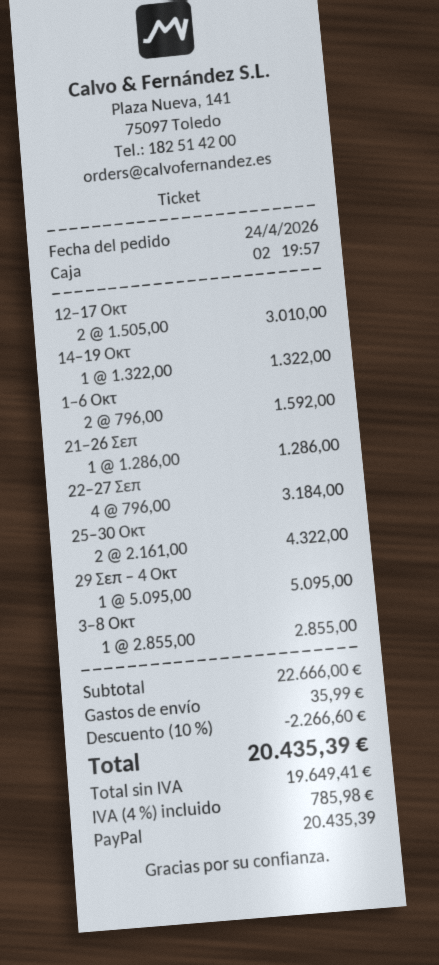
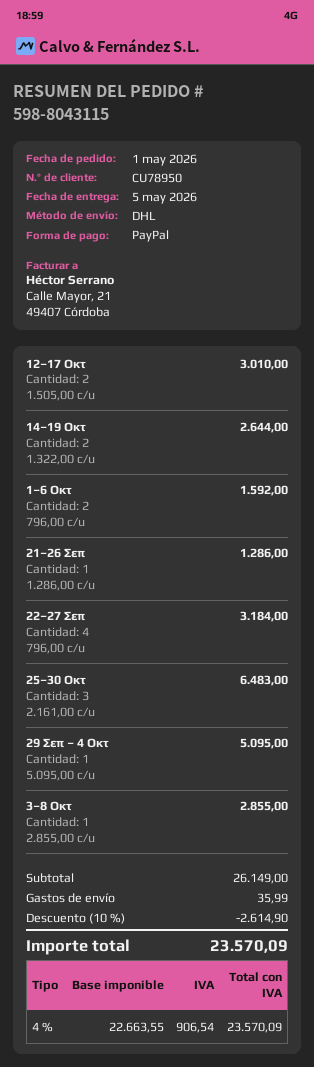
order date: 2026-04-24 -> 2026-05-01
14–19 Οκτ: 1 x 1322.00 = 1322.00 -> 2 x 1322.00 = 2644.00
25–30 Οκτ: 2 x 2161.00 = 4322.00 -> 3 x 2161.00 = 6483.00
subtotal: 22666.00 -> 26149.00
discount: 10% = 2266.60 -> 10% = 2614.90
net: 19649.41 -> 22663.55
tax: 4% = 785.98 -> 4% = 906.54
total: 20435.39 -> 23570.09

